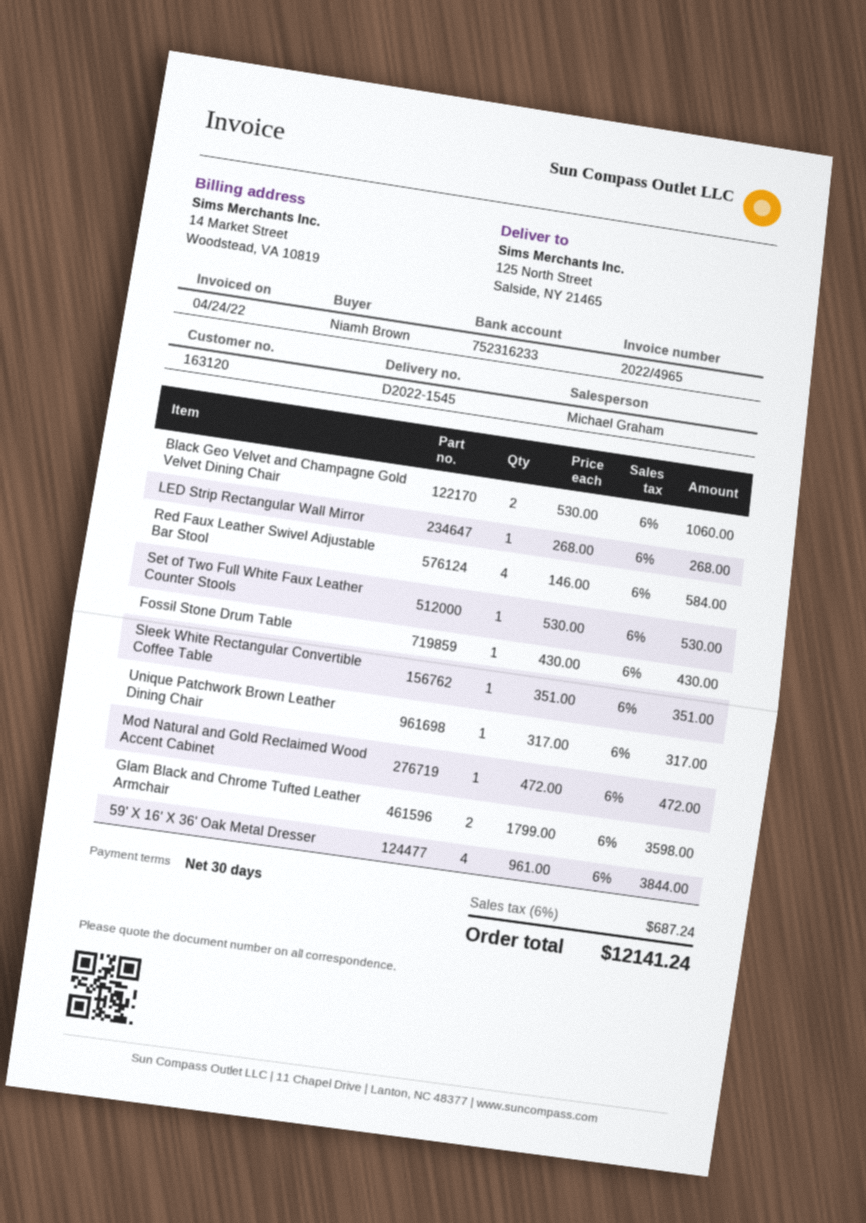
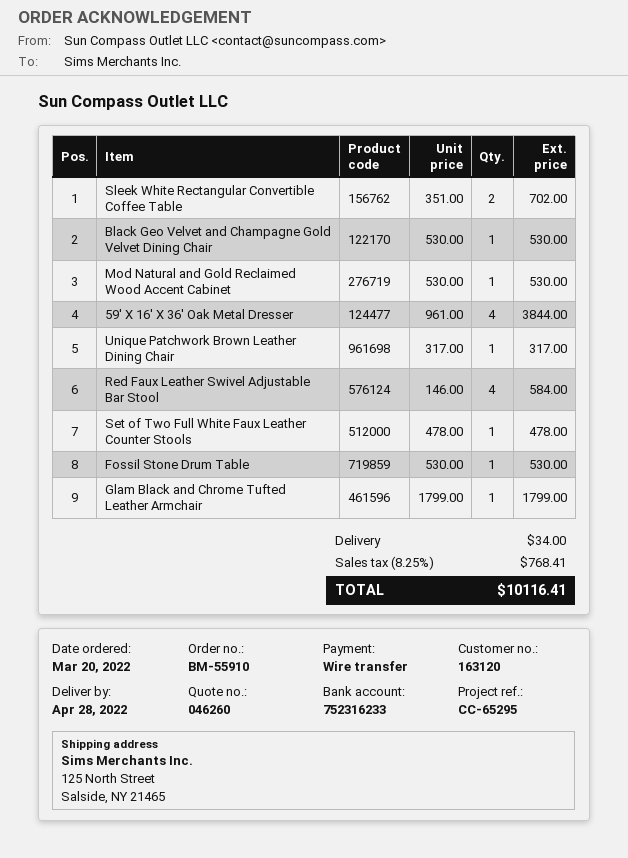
Black Geo Velvet and Champagne Gold Velvet Dining Chair: 2 x 530.00 = 1060.00 -> 1 x 530.00 = 530.00
LED Strip Rectangular Wall Mirror: 1 x 268.00 = 268.00 -> none
Set of Two Full White Faux Leather Counter Stools: 1 x 530.00 = 530.00 -> 1 x 478.00 = 478.00
Fossil Stone Drum Table: 1 x 430.00 = 430.00 -> 1 x 530.00 = 530.00
Sleek White Rectangular Convertible Coffee Table: 1 x 351.00 = 351.00 -> 2 x 351.00 = 702.00
Mod Natural and Gold Reclaimed Wood Accent Cabinet: 1 x 472.00 = 472.00 -> 1 x 530.00 = 530.00
Glam Black and Chrome Tufted Leather Armchair: 2 x 1799.00 = 3598.00 -> 1 x 1799.00 = 1799.00
shipping: none -> 34.00
tax: 6% = 687.24 -> 8.25% = 768.41
total: 12141.24 -> 10116.41

